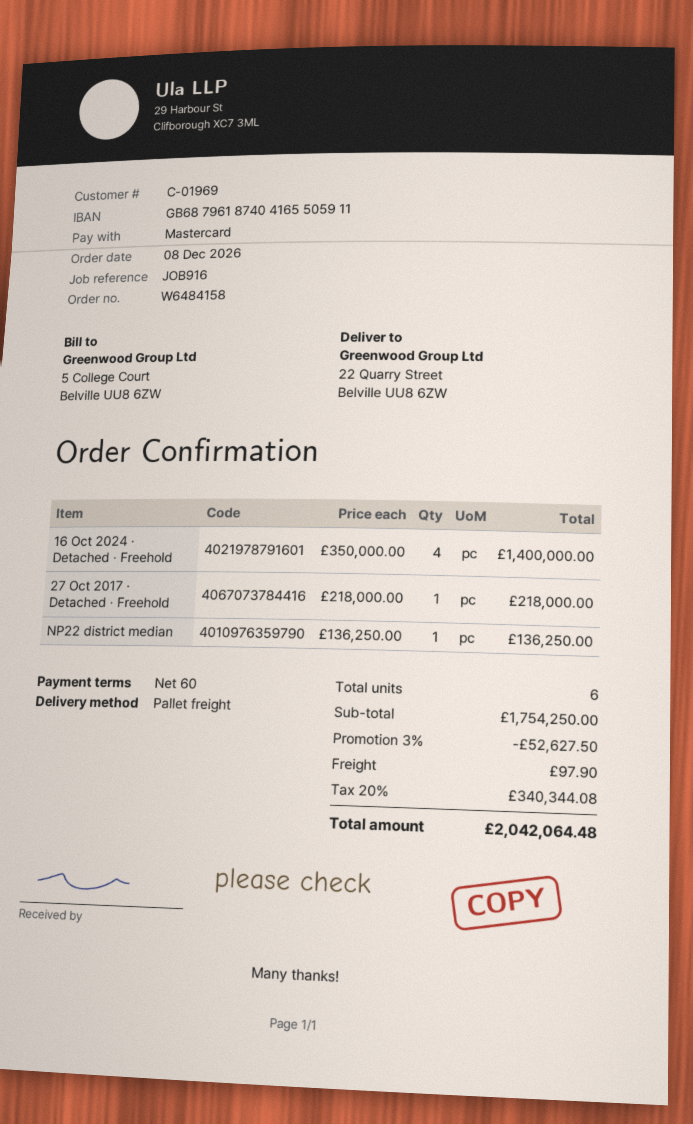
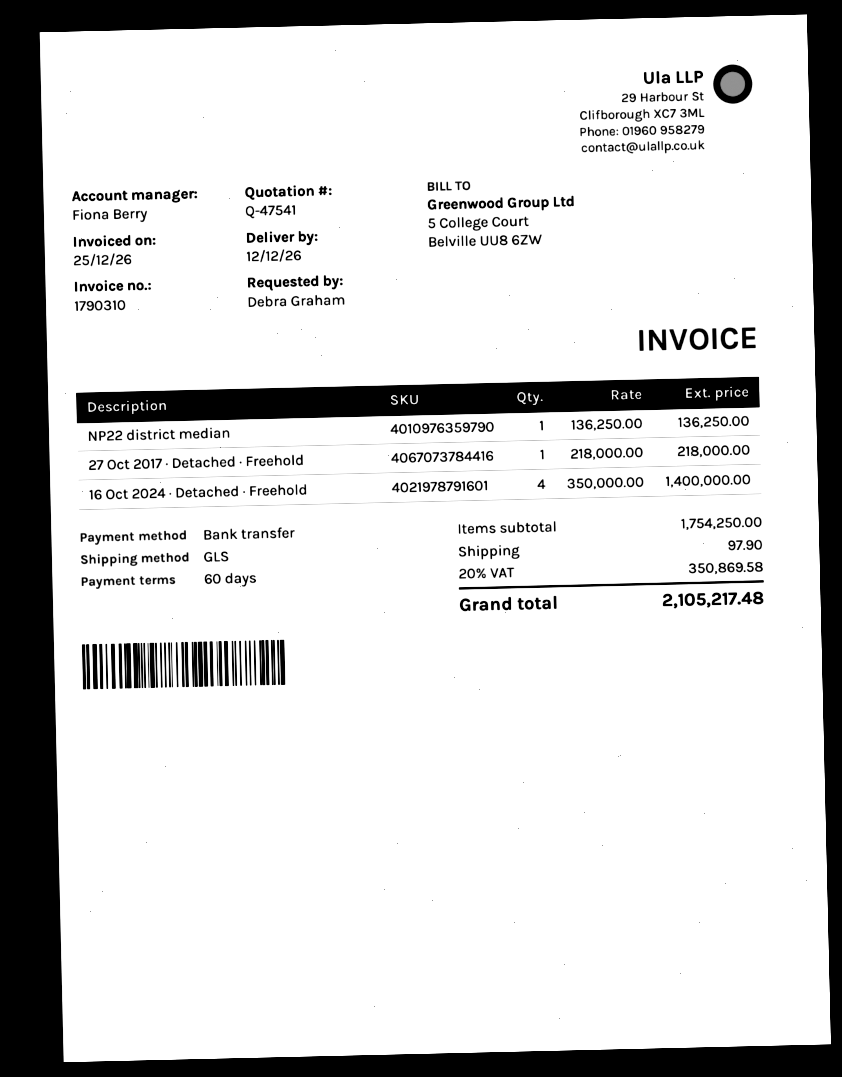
payment method: Mastercard -> bank transfer
shipping method: pallet freight -> GLS
discount: 3% = 52627.50 -> none
tax: 20% = 340344.08 -> 20% = 350869.58
total: 2042064.48 -> 2105217.48

